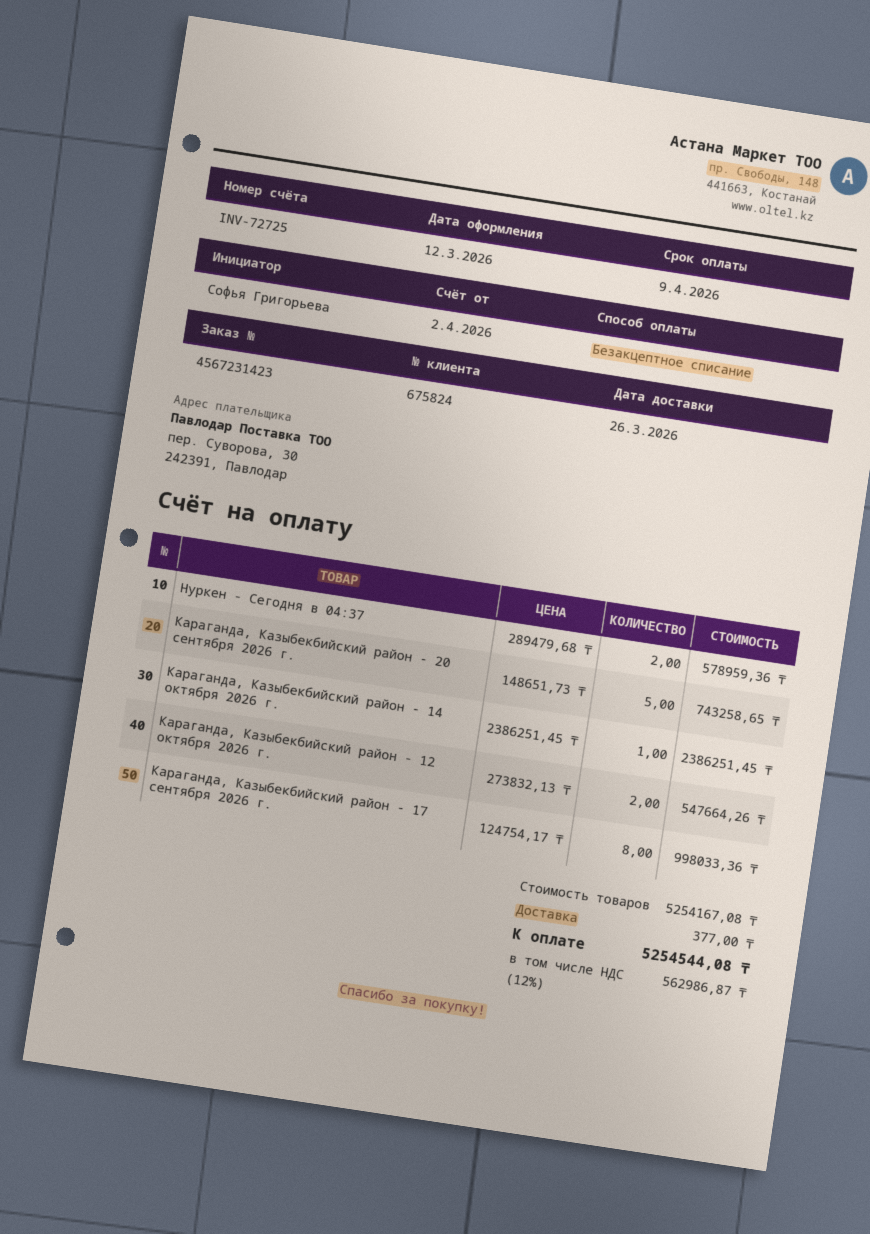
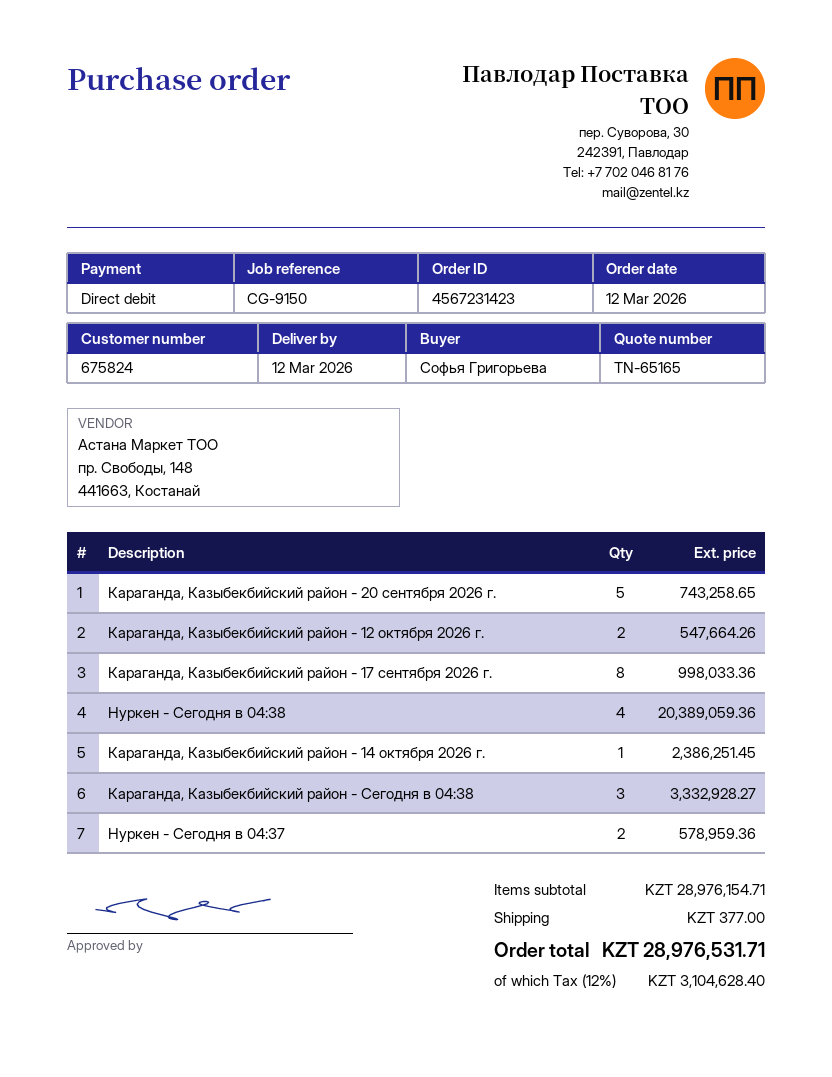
delivery date: 2026-03-26 -> 2026-03-12
Нуркен - Сегодня в 04:38: none -> 4 for 20389059.36
Караганда, Казыбекбийский район - Сегодня в 04:38: none -> 3 for 3332928.27
subtotal: 5254167.08 -> 28976154.71
tax: 12% = 562986.87 -> 12% = 3104628.40
total: 5254544.08 -> 28976531.71

